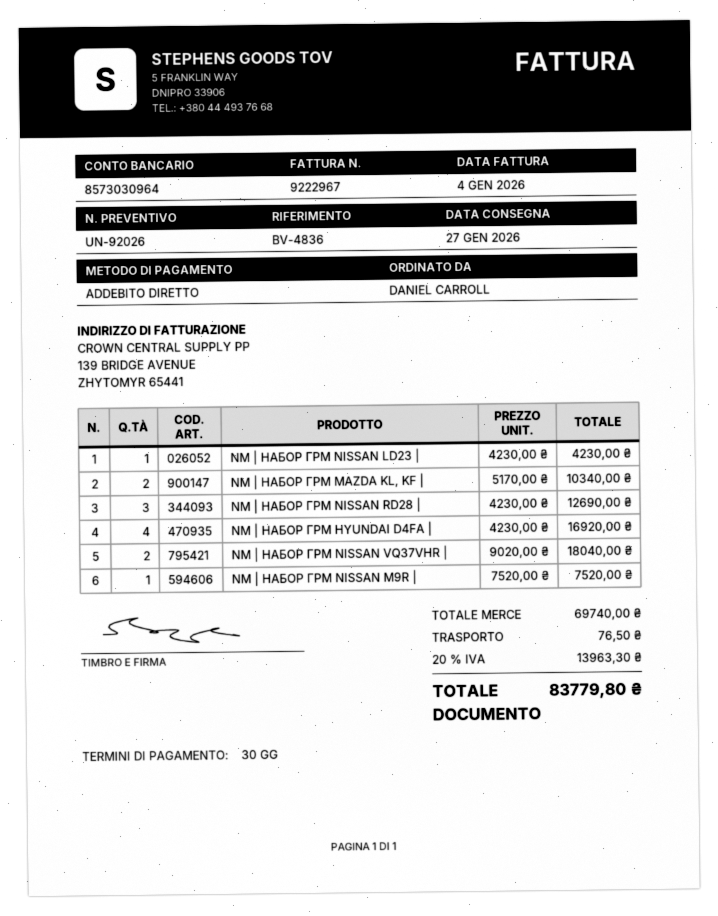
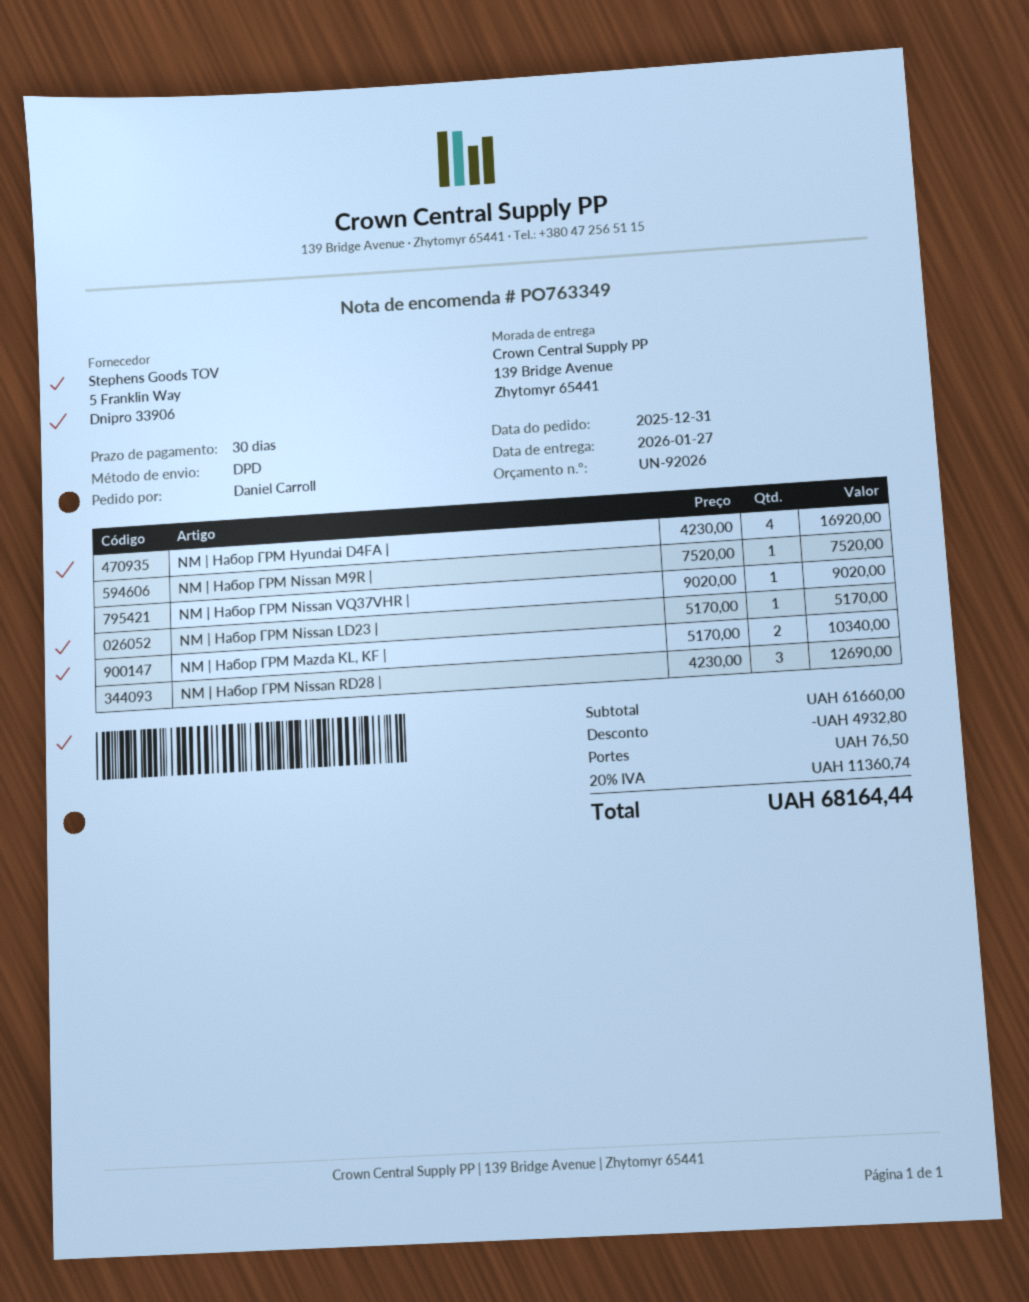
NM | НАБОР ГРМ NISSAN LD23 |: 1 x 4230.00 = 4230.00 -> 1 x 5170.00 = 5170.00
NM | НАБОР ГРМ NISSAN VQ37VHR |: 2 x 9020.00 = 18040.00 -> 1 x 9020.00 = 9020.00
subtotal: 69740.00 -> 61660.00
discount: none -> 4932.80
tax: 20% = 13963.30 -> 20% = 11360.74
total: 83779.80 -> 68164.44

